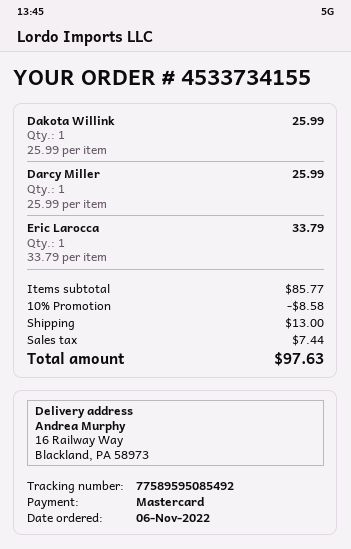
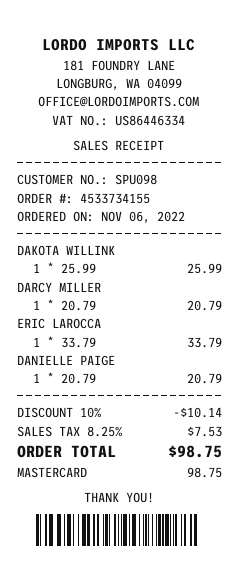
Darcy Miller: 1 x 25.99 = 25.99 -> 1 x 20.79 = 20.79
DANIELLE PAIGE: none -> 1 x 20.79 = 20.79
discount: 10% = 8.58 -> 10% = 10.14
shipping: 13.00 -> none
tax: 7.44 -> 7.53
total: 97.63 -> 98.75

